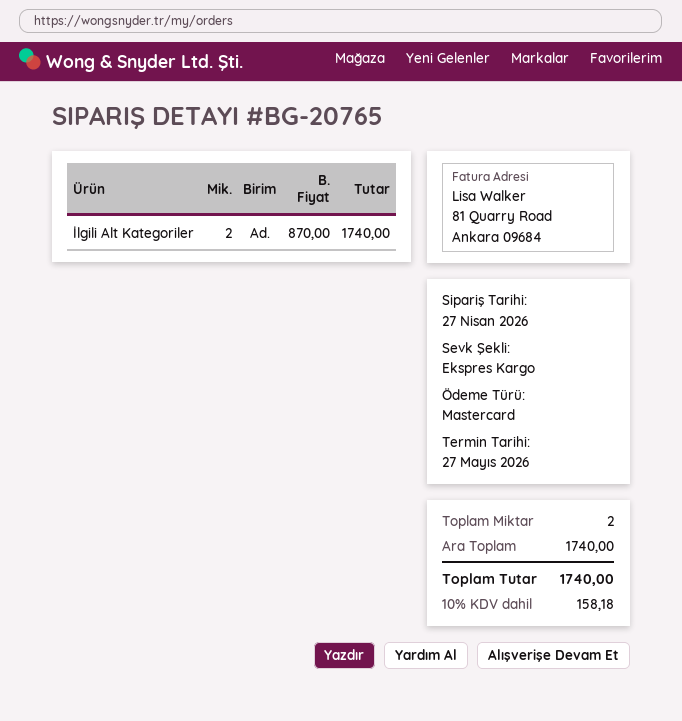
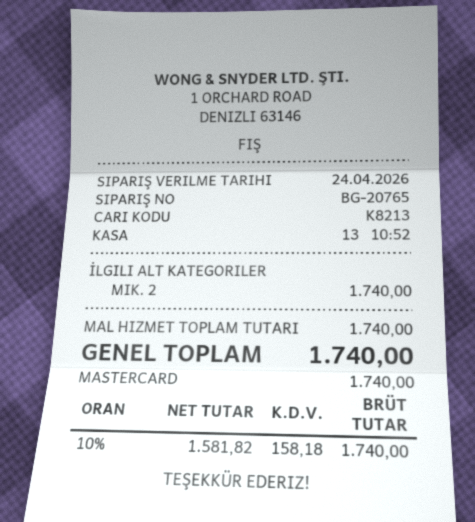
order date: 2026-04-27 -> 2026-04-24

